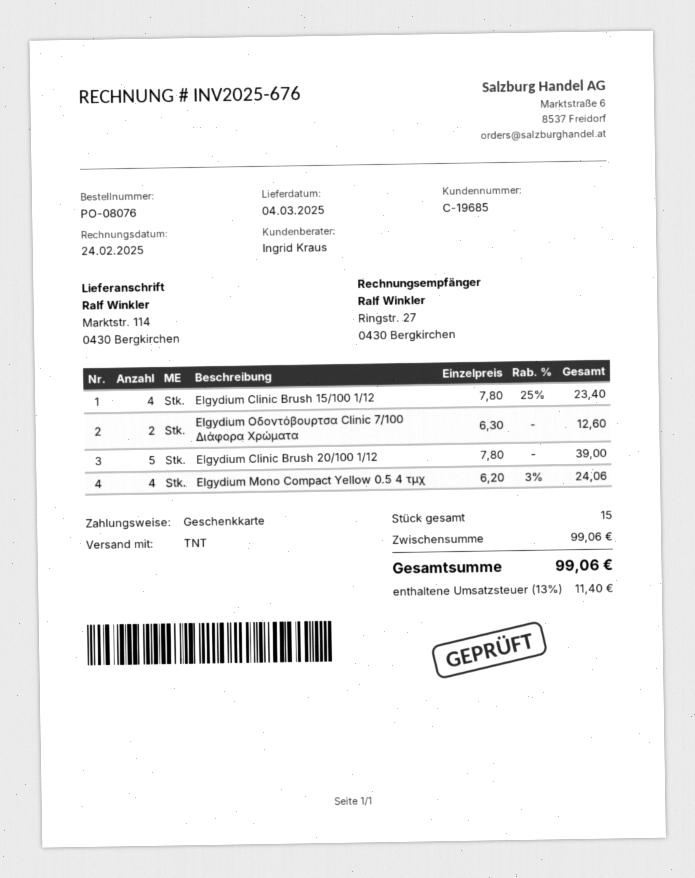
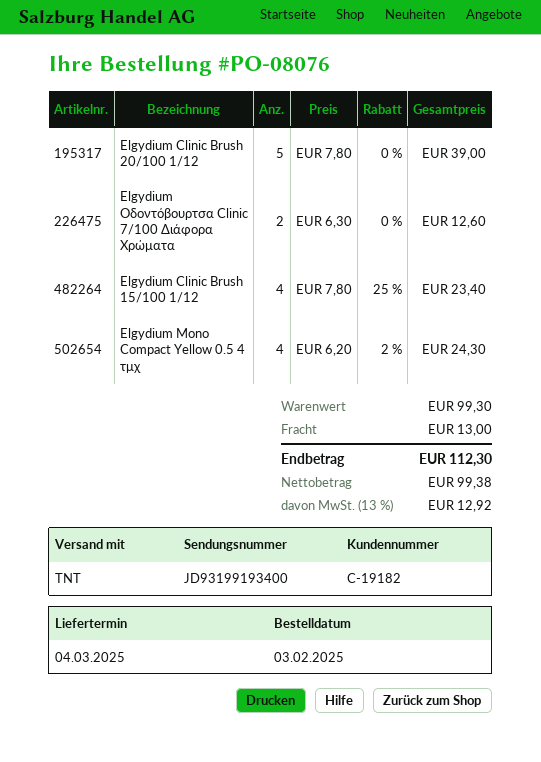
customer number: C-19685 -> C-19182
Elgydium Mono Compact Yellow 0.5 4 τμχ: 4 x 6.20 - 3% = 24.06 -> 4 x 6.20 - 2% = 24.30
subtotal: 99.06 -> 99.30
shipping: none -> 13.00
tax: 13% = 11.40 -> 13% = 12.92
total: 99.06 -> 112.30

